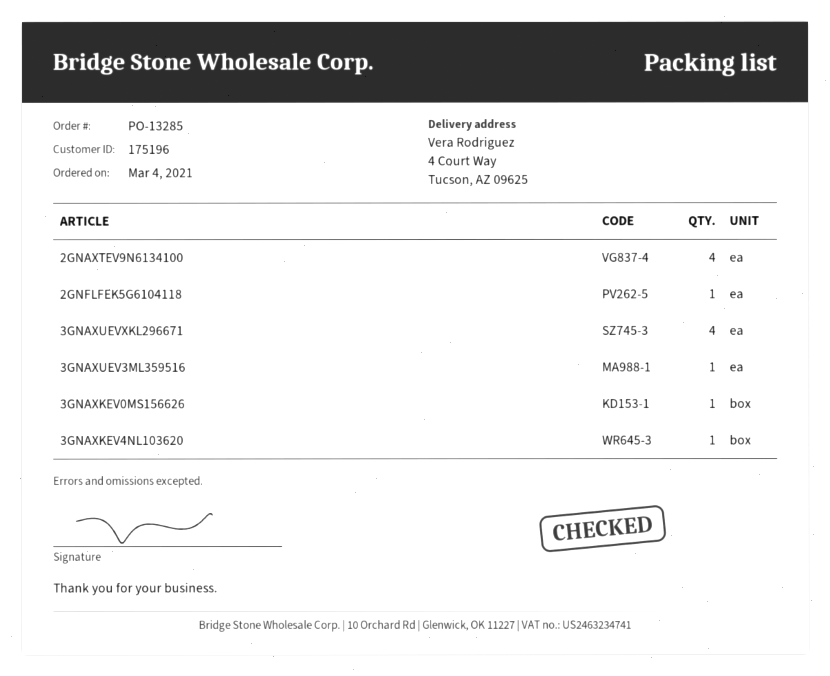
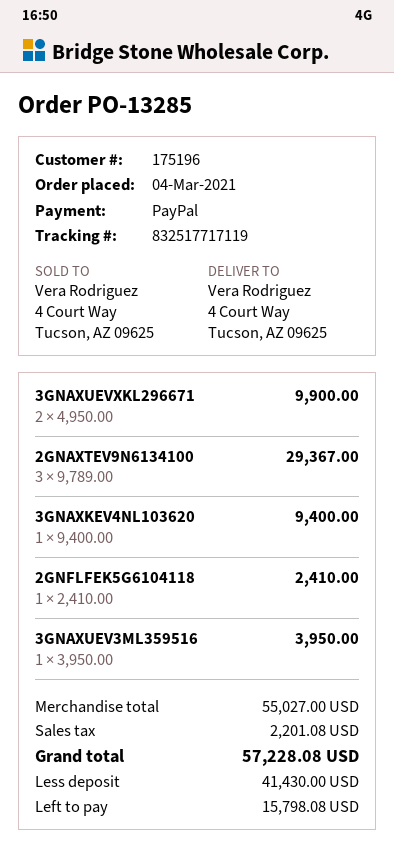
2GNAXTEV9N6134100: 4 -> 3
3GNAXUEVXKL296671: 4 -> 2
3GNAXKEV0MS156626: 1 -> none

